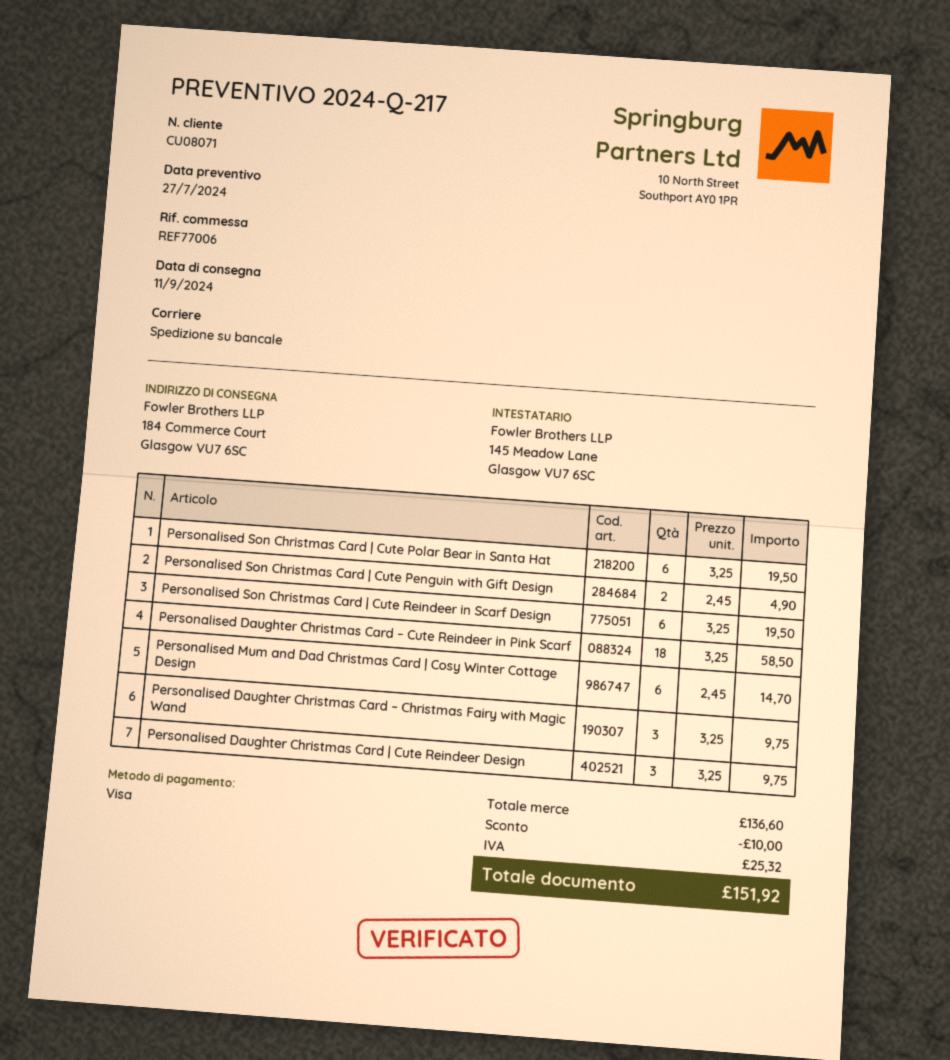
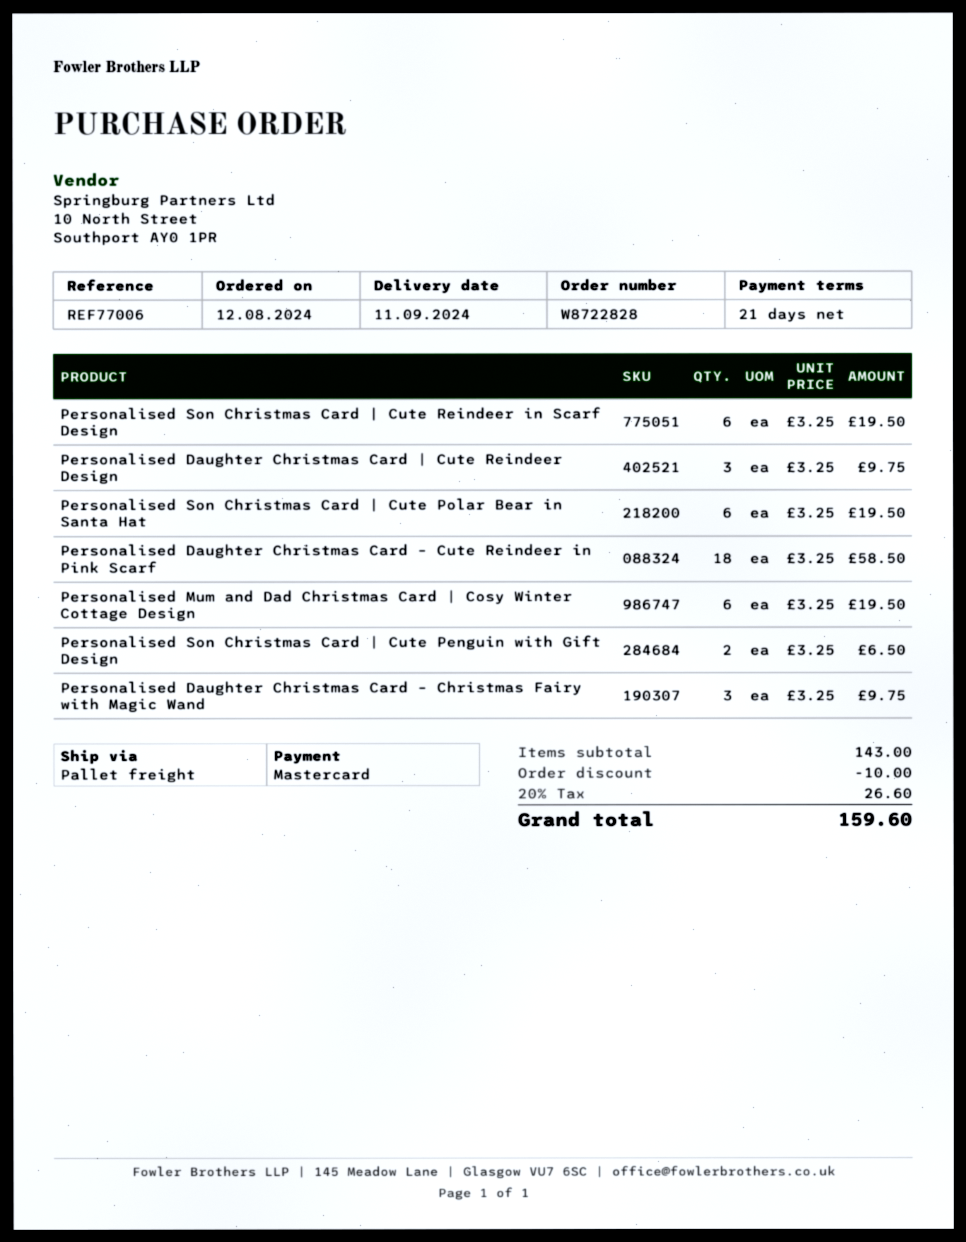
payment method: Visa -> Mastercard
Personalised Son Christmas Card | Cute Penguin with Gift Design: 2 x 2.45 = 4.90 -> 2 x 3.25 = 6.50
Personalised Mum and Dad Christmas Card | Cosy Winter Cottage Design: 6 x 2.45 = 14.70 -> 6 x 3.25 = 19.50
subtotal: 136.60 -> 143.00
tax: 25.32 -> 26.60
total: 151.92 -> 159.60

